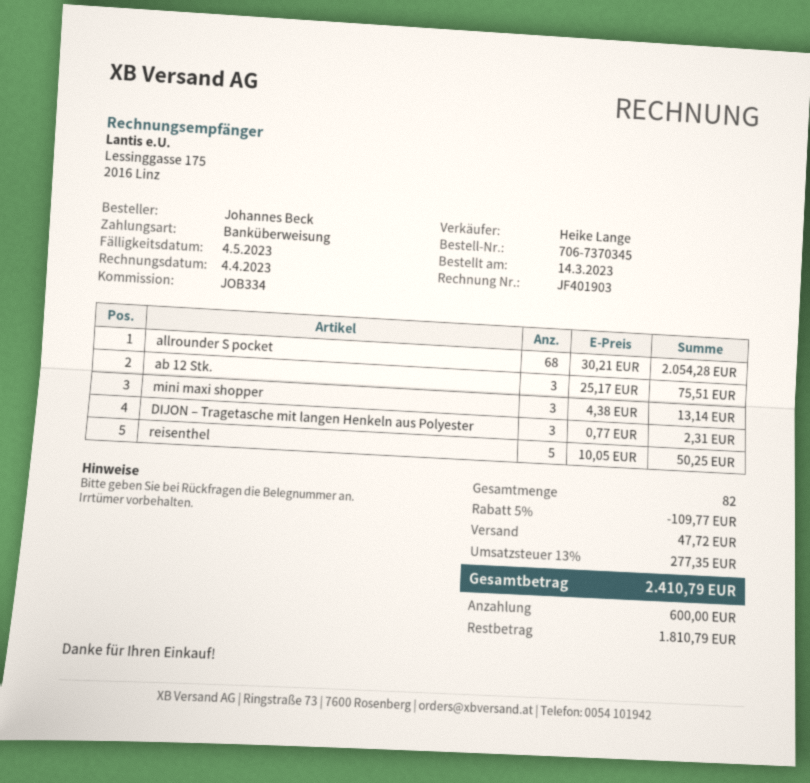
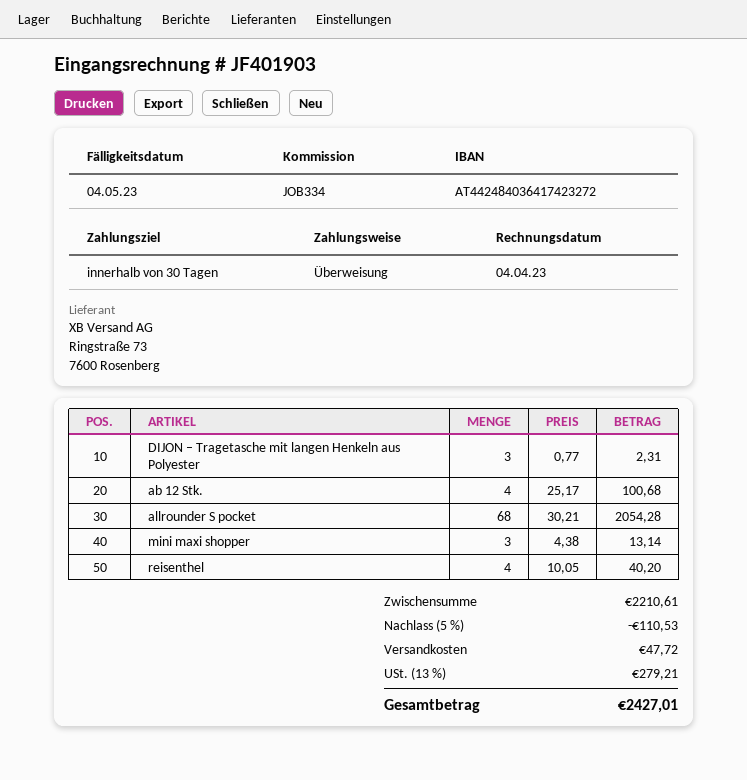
ab 12 Stk.: 3 x 25.17 = 75.51 -> 4 x 25.17 = 100.68
reisenthel: 5 x 10.05 = 50.25 -> 4 x 10.05 = 40.20
discount: 5% = 109.77 -> 5% = 110.53
tax: 13% = 277.35 -> 13% = 279.21
total: 2410.79 -> 2427.01

